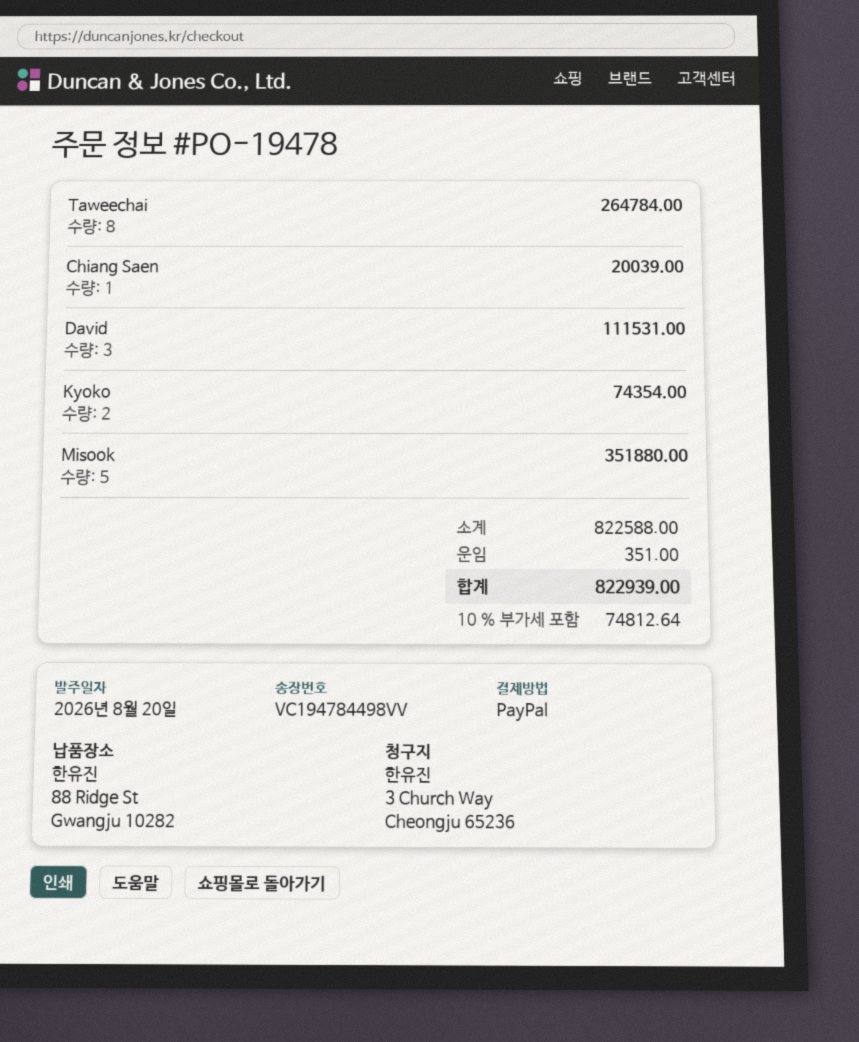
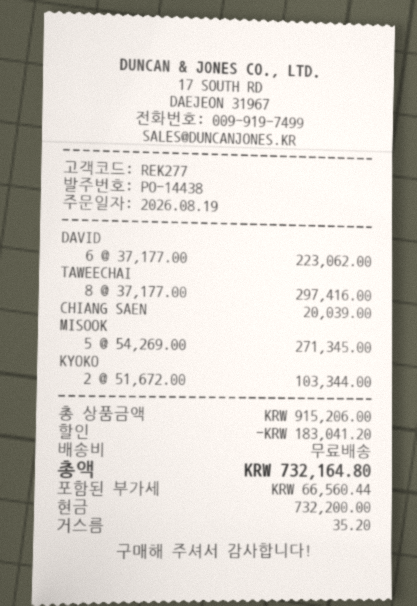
order number: PO-19478 -> PO-14438
order date: 2026-08-20 -> 2026-08-19
payment method: PayPal -> cash
Taweechai: 8 for 264784.00 -> 8 for 297416.00
David: 3 for 111531.00 -> 6 for 223062.00
Kyoko: 2 for 74354.00 -> 2 for 103344.00
Misook: 5 for 351880.00 -> 5 for 271345.00
subtotal: 822588.00 -> 915206.00
discount: none -> 183041.20
shipping: 351.00 -> 0.00
tax: 74812.64 -> 66560.44
total: 822939.00 -> 732164.80

